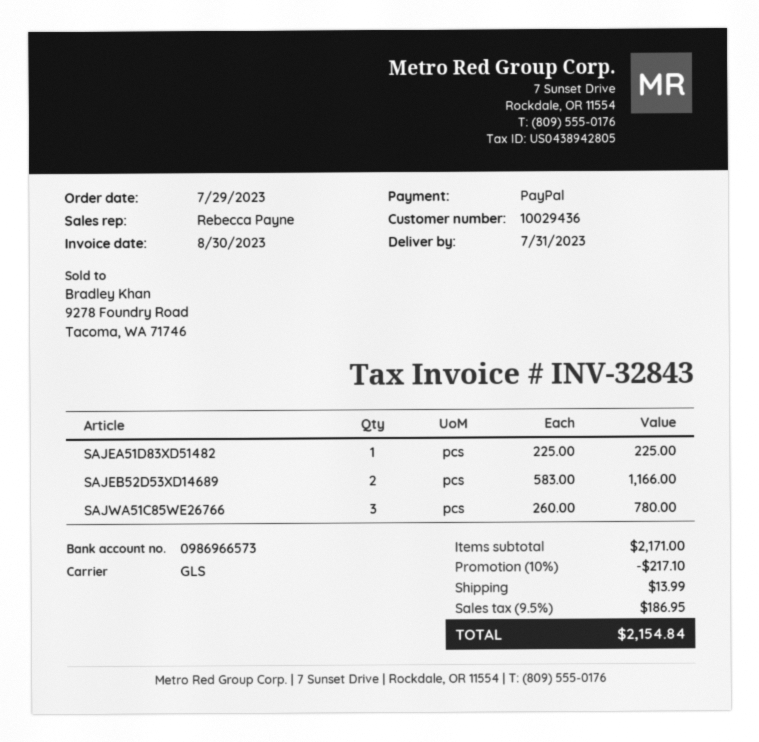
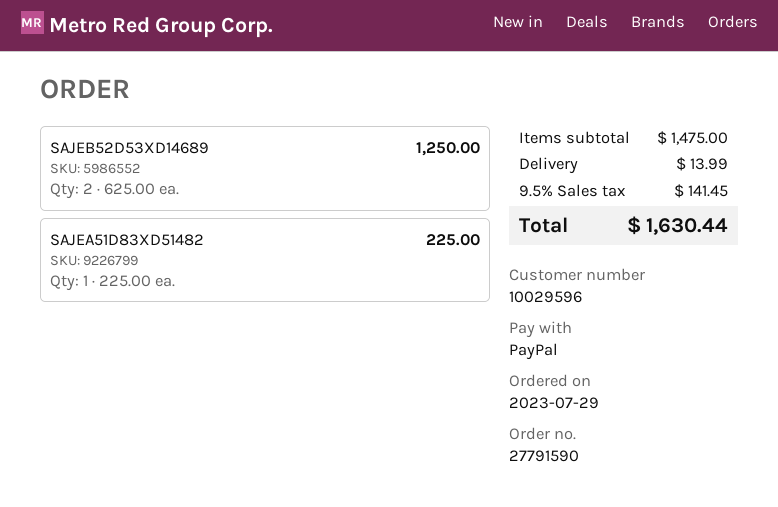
customer number: 10029436 -> 10029596
SAJEB52D53XD14689: 2 x 583.00 = 1166.00 -> 2 x 625.00 = 1250.00
SAJWA51C85WE26766: 3 x 260.00 = 780.00 -> none
subtotal: 2171.00 -> 1475.00
discount: 10% = 217.10 -> none
tax: 9.5% = 186.95 -> 9.5% = 141.45
total: 2154.84 -> 1630.44

